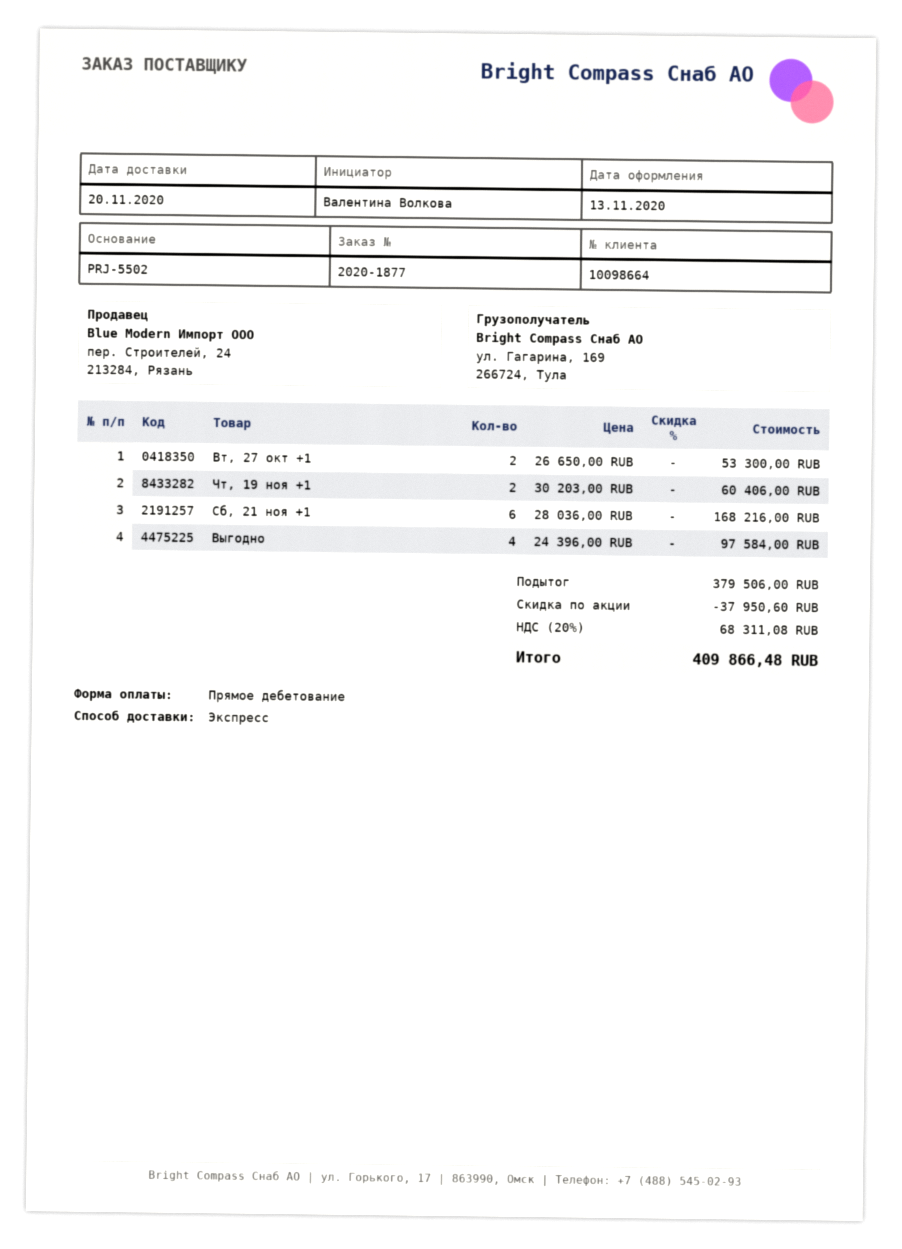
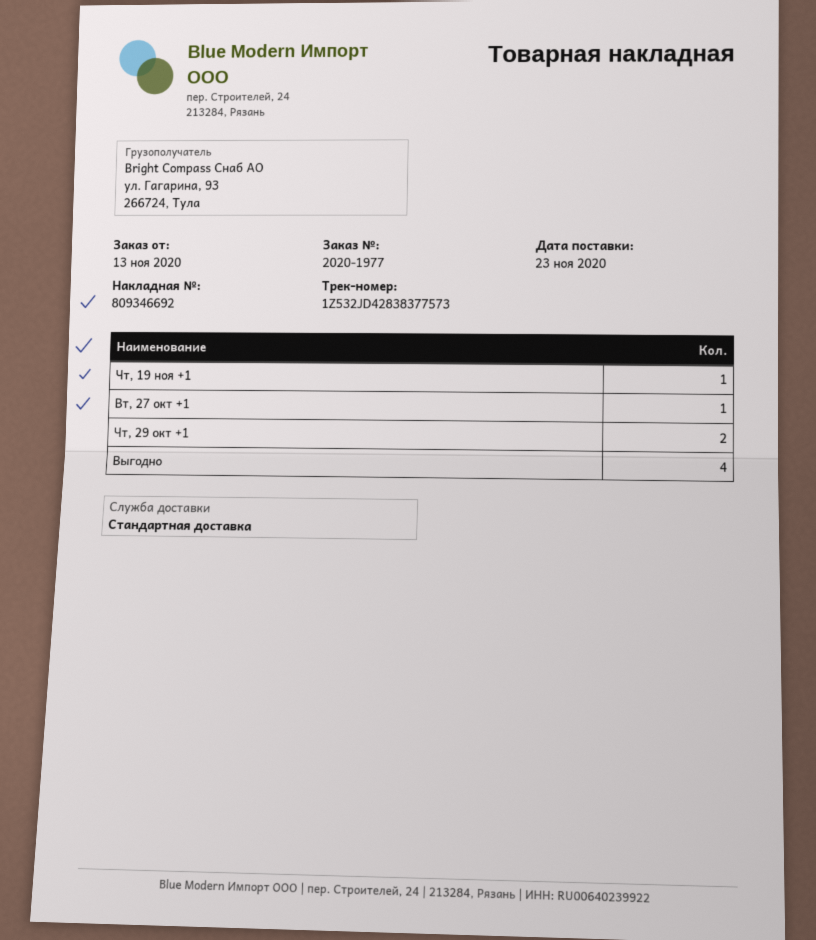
order number: 2020-1877 -> 2020-1977
delivery date: 2020-11-20 -> 2020-11-23
shipping method: express -> standard
ship to: ул. Гагарина, 169, 266724, Тула -> ул. Гагарина, 93, 266724, Тула
Вт, 27 окт +1: 2 -> 1
Чт, 19 ноя +1: 2 -> 1
Сб, 21 ноя +1: 6 -> none
Чт, 29 окт +1: none -> 2

